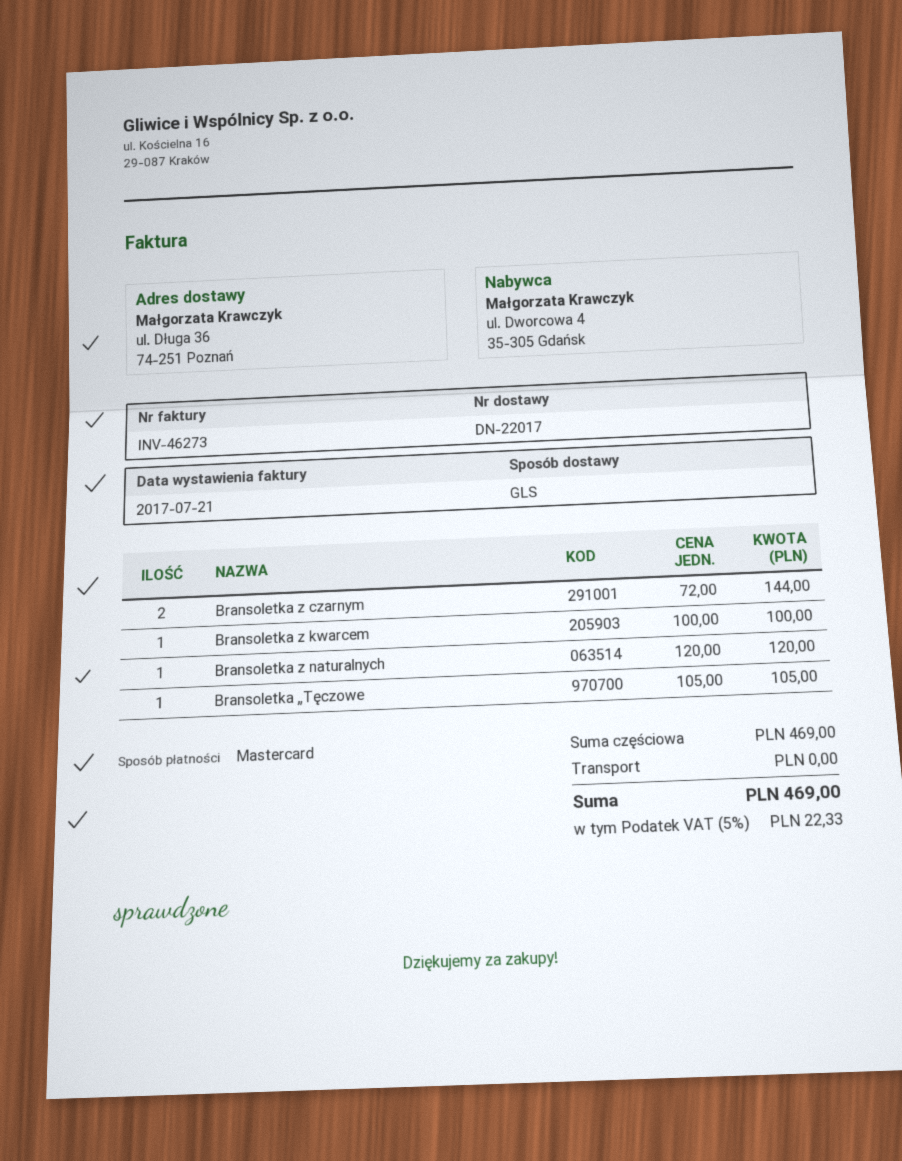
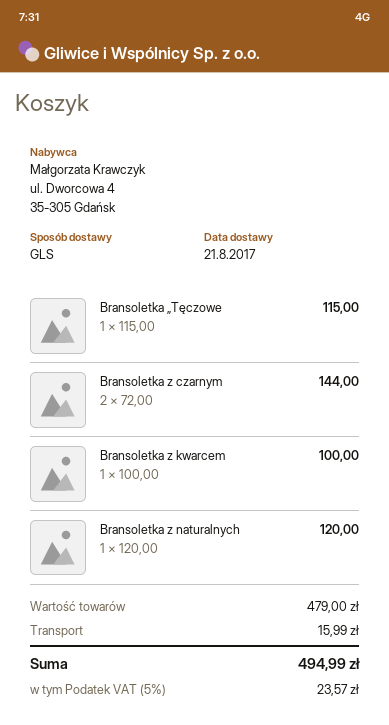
Bransoletka „Tęczowe: 1 x 105.00 = 105.00 -> 1 x 115.00 = 115.00
subtotal: 469.00 -> 479.00
shipping: 0.00 -> 15.99
tax: 5% = 22.33 -> 5% = 23.57
total: 469.00 -> 494.99

